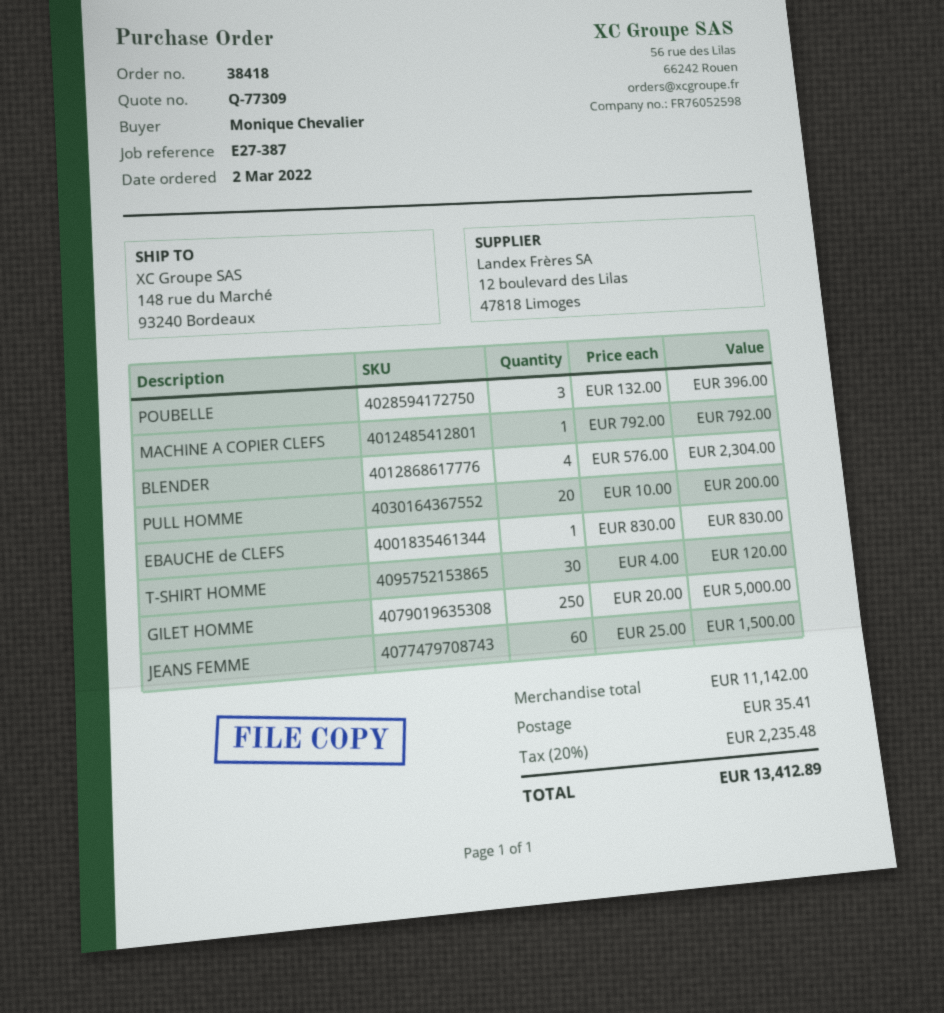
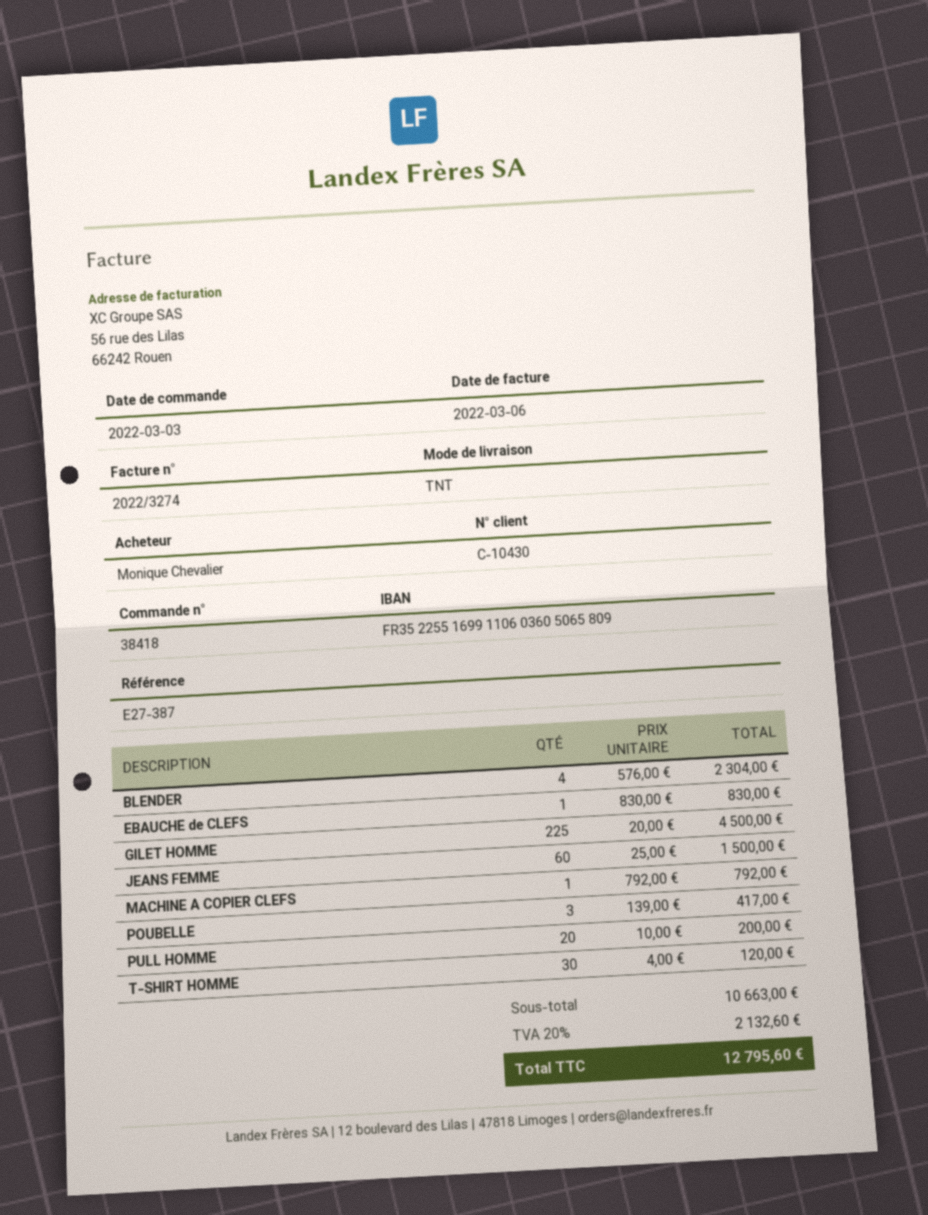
order date: 2022-03-02 -> 2022-03-03
POUBELLE: 3 x 132.00 = 396.00 -> 3 x 139.00 = 417.00
GILET HOMME: 250 x 20.00 = 5000.00 -> 225 x 20.00 = 4500.00
subtotal: 11142.00 -> 10663.00
shipping: 35.41 -> none
tax: 20% = 2235.48 -> 20% = 2132.60
total: 13412.89 -> 12795.60

